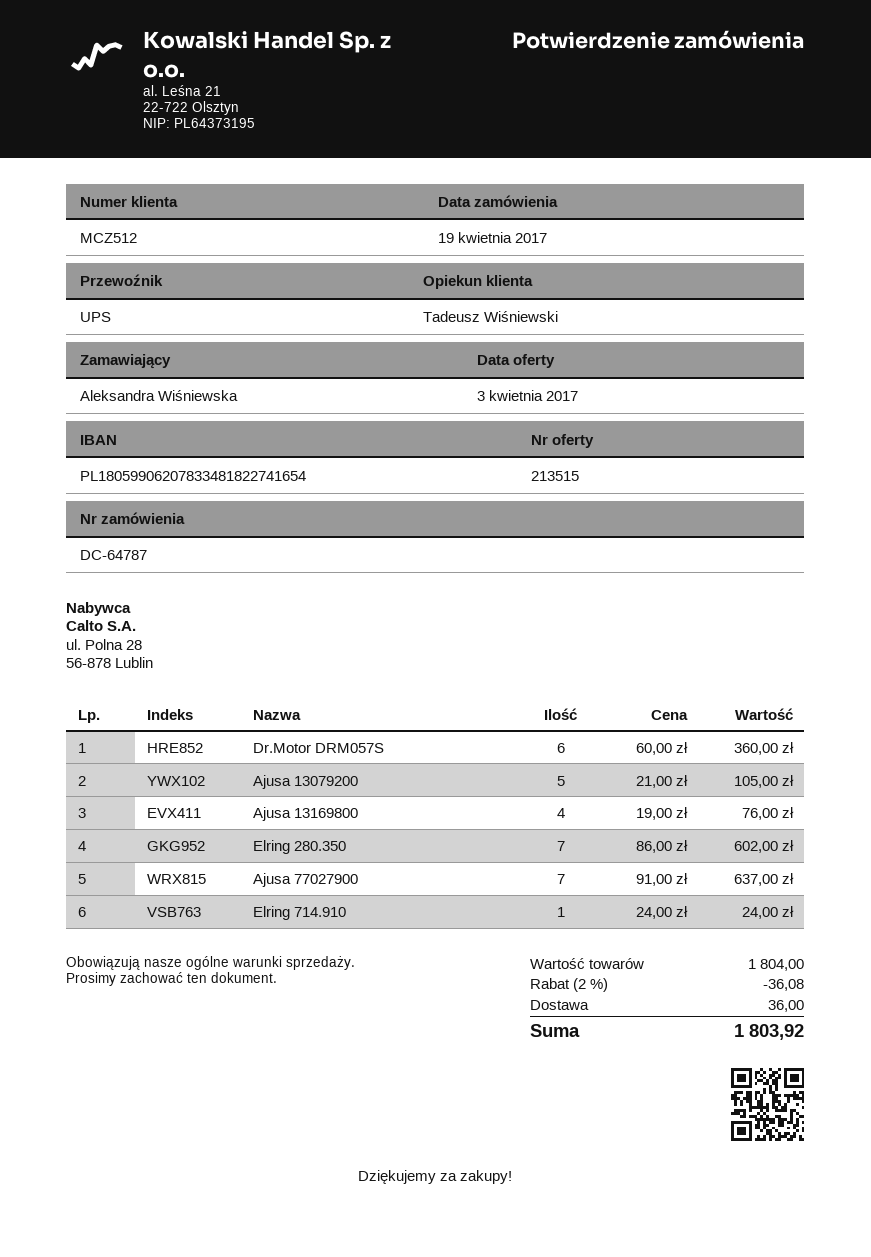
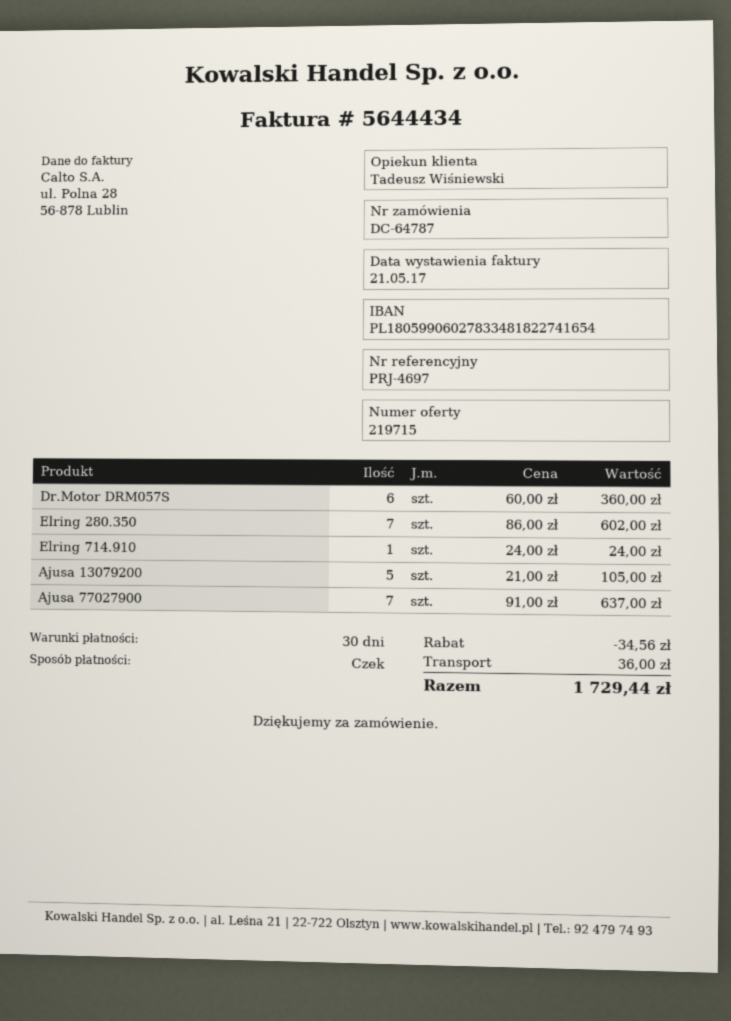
quote number: 213515 -> 219715
bank account: PL18059906207833481822741654 -> PL18059906027833481822741654
Ajusa 13169800: 4 x 19.00 = 76.00 -> none
discount: 36.08 -> 34.56
total: 1803.92 -> 1729.44

